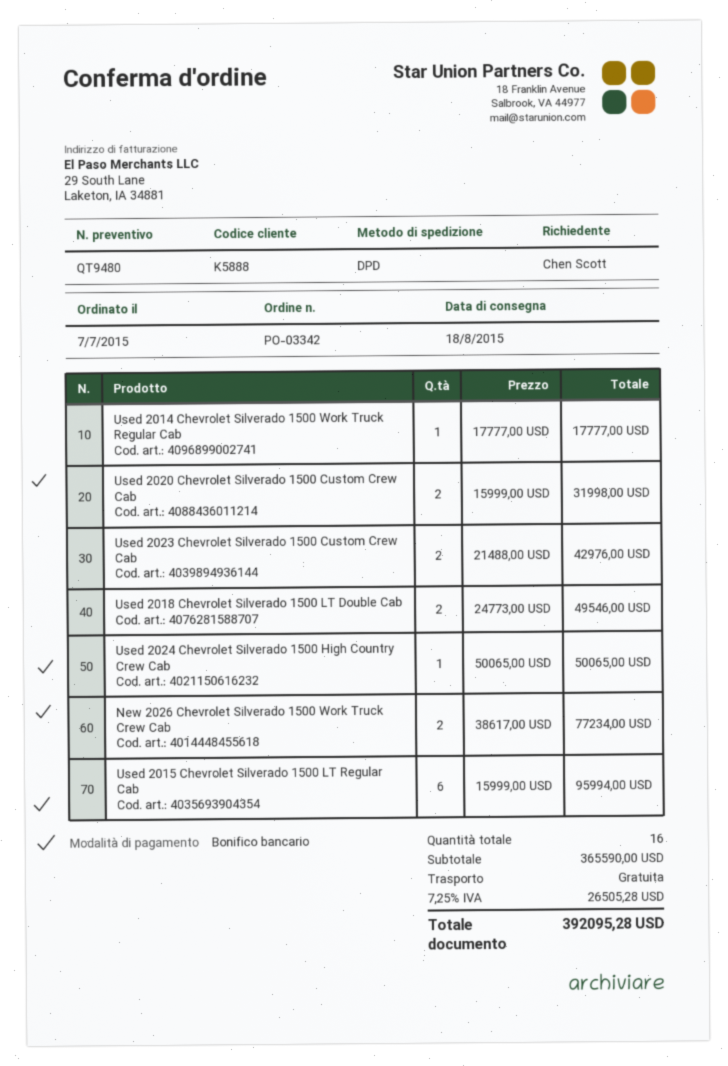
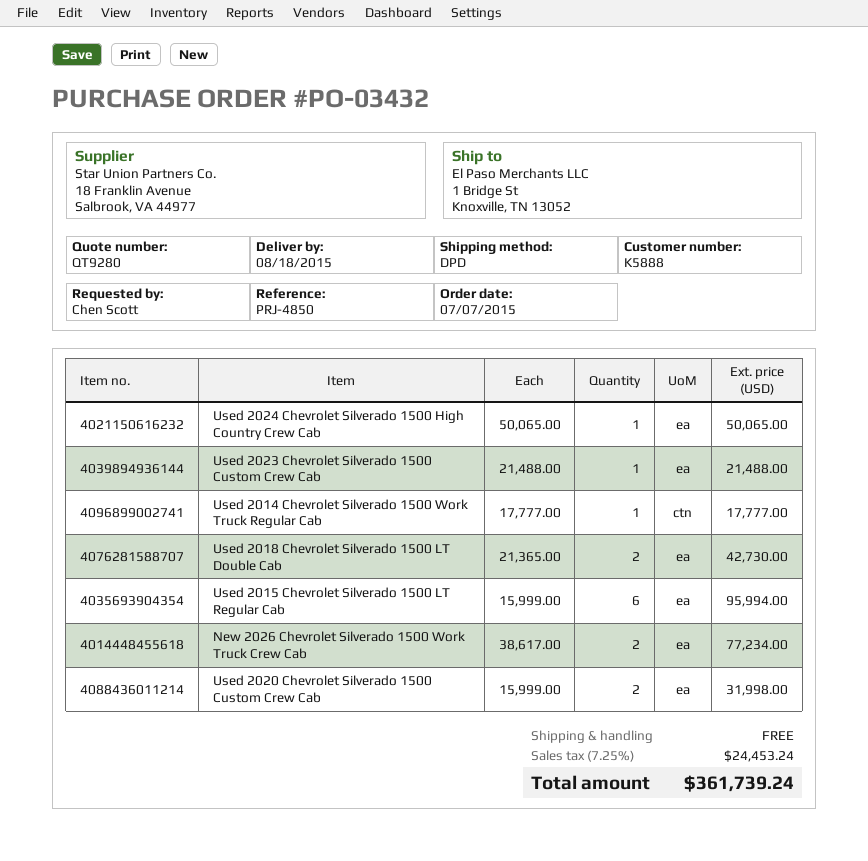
quote number: QT9480 -> QT9280
order number: PO-03342 -> PO-03432
Used 2023 Chevrolet Silverado 1500 Custom Crew Cab: 2 x 21488.00 = 42976.00 -> 1 x 21488.00 = 21488.00
Used 2018 Chevrolet Silverado 1500 LT Double Cab: 2 x 24773.00 = 49546.00 -> 2 x 21365.00 = 42730.00
tax: 7.25% = 26505.28 -> 7.25% = 24453.24
total: 392095.28 -> 361739.24

